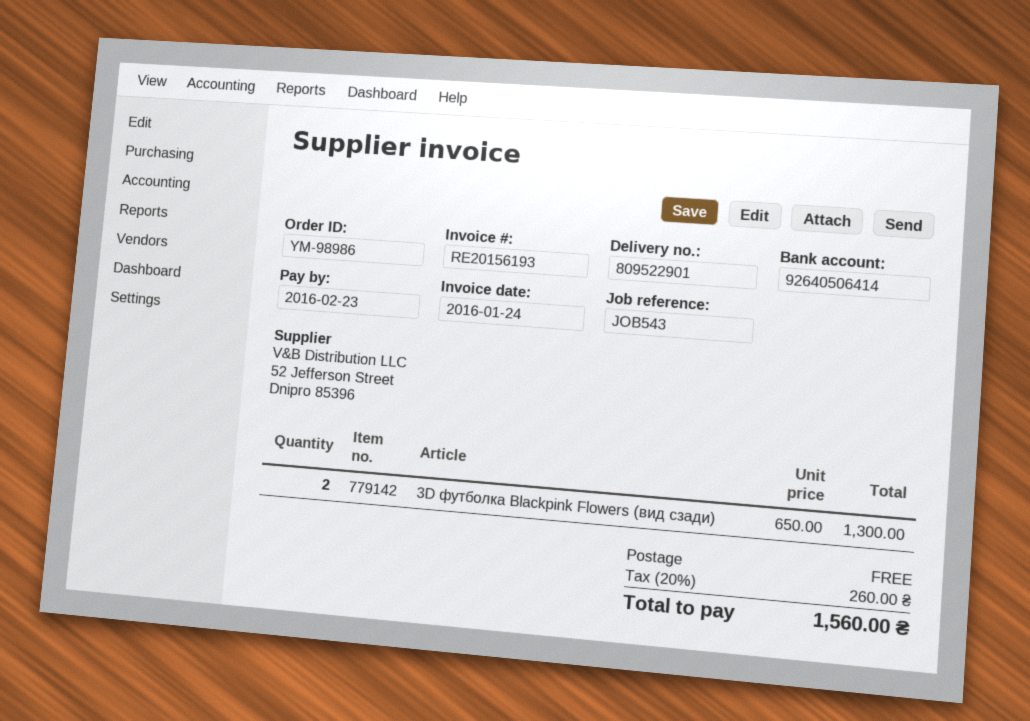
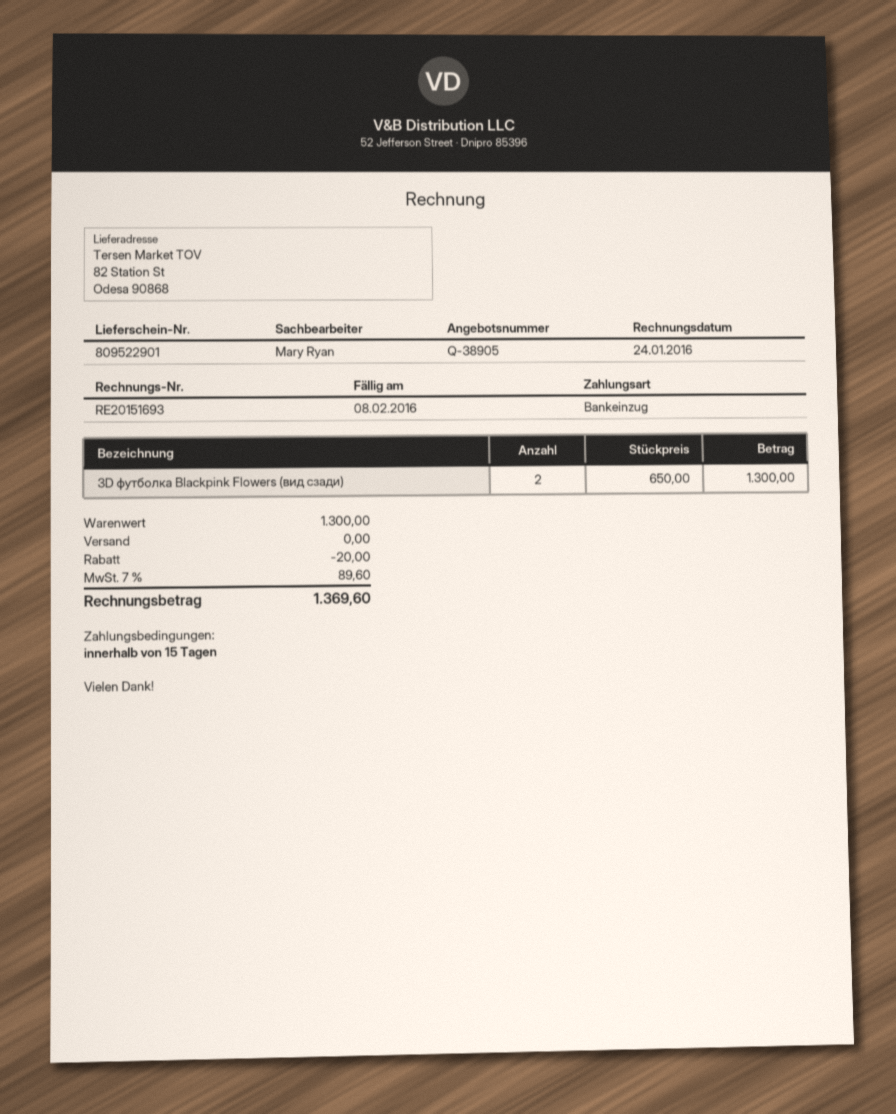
invoice number: RE20156193 -> RE20151693
due date: 2016-02-23 -> 2016-02-08
discount: none -> 20.00
tax: 20% = 260.00 -> 7% = 89.60
total: 1560.00 -> 1369.60

